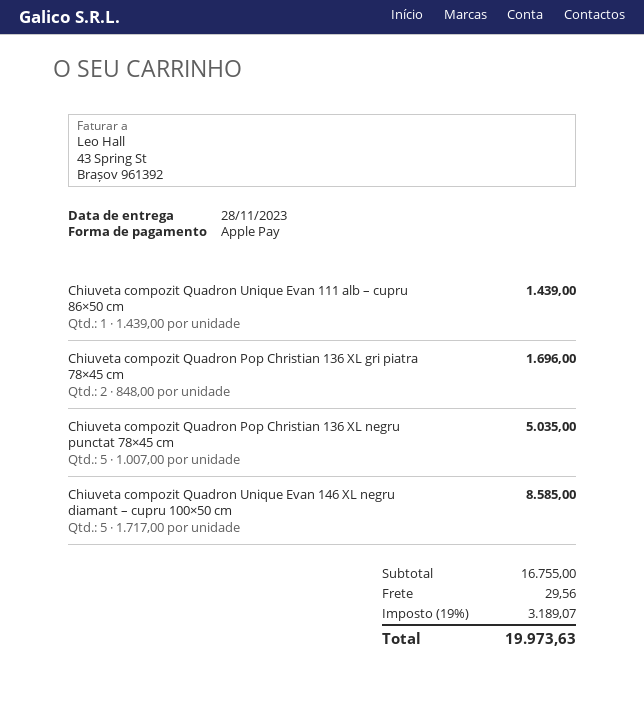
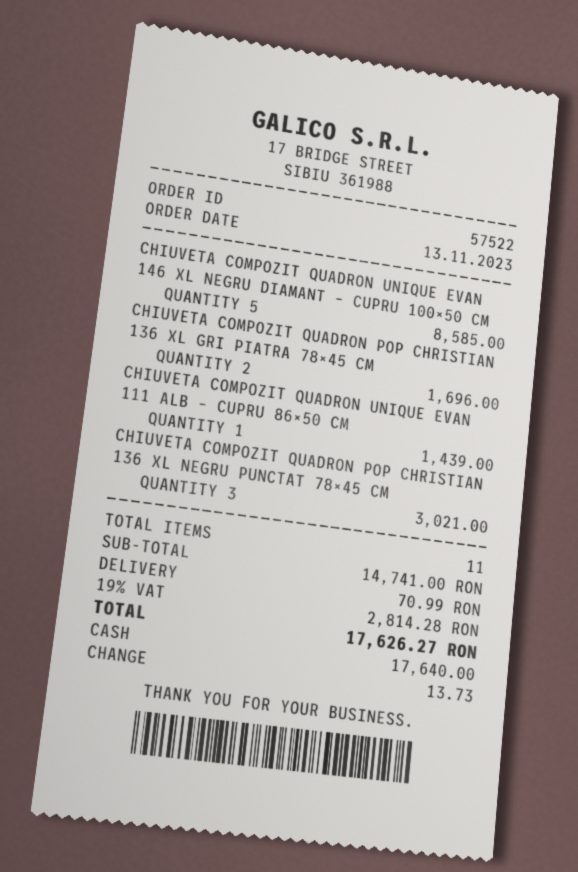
payment method: Apple Pay -> cash
Chiuveta compozit Quadron Pop Christian 136 XL negru punctat 78×45 cm: 5 for 5035.00 -> 3 for 3021.00
subtotal: 16755.00 -> 14741.00
shipping: 29.56 -> 70.99
tax: 19% = 3189.07 -> 19% = 2814.28
total: 19973.63 -> 17626.27

